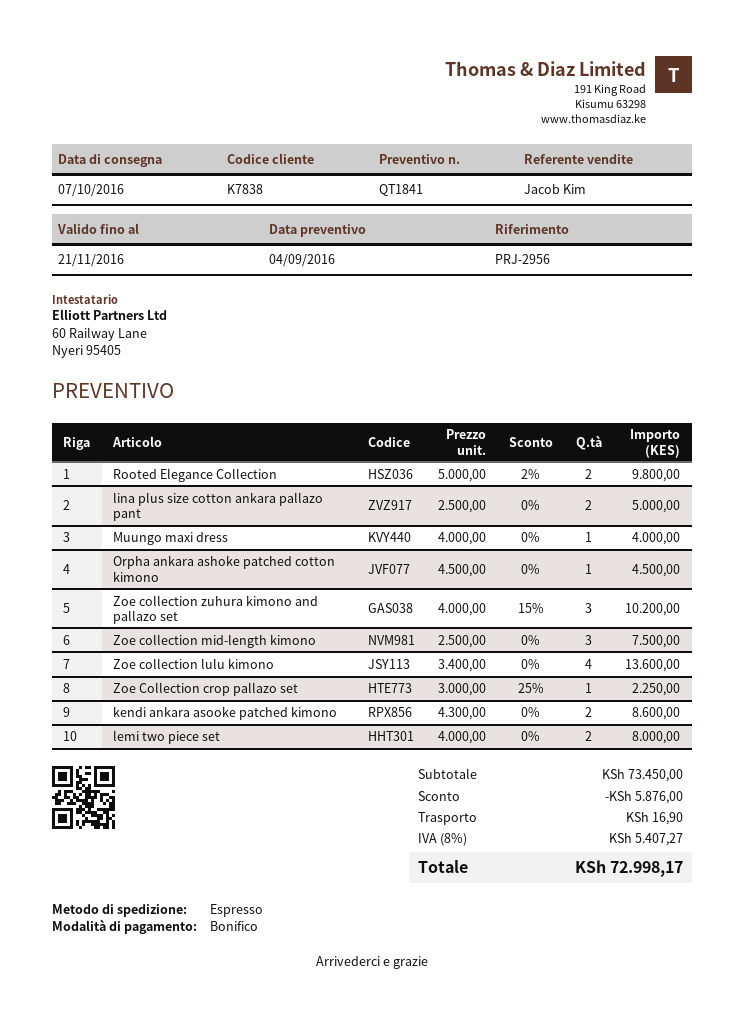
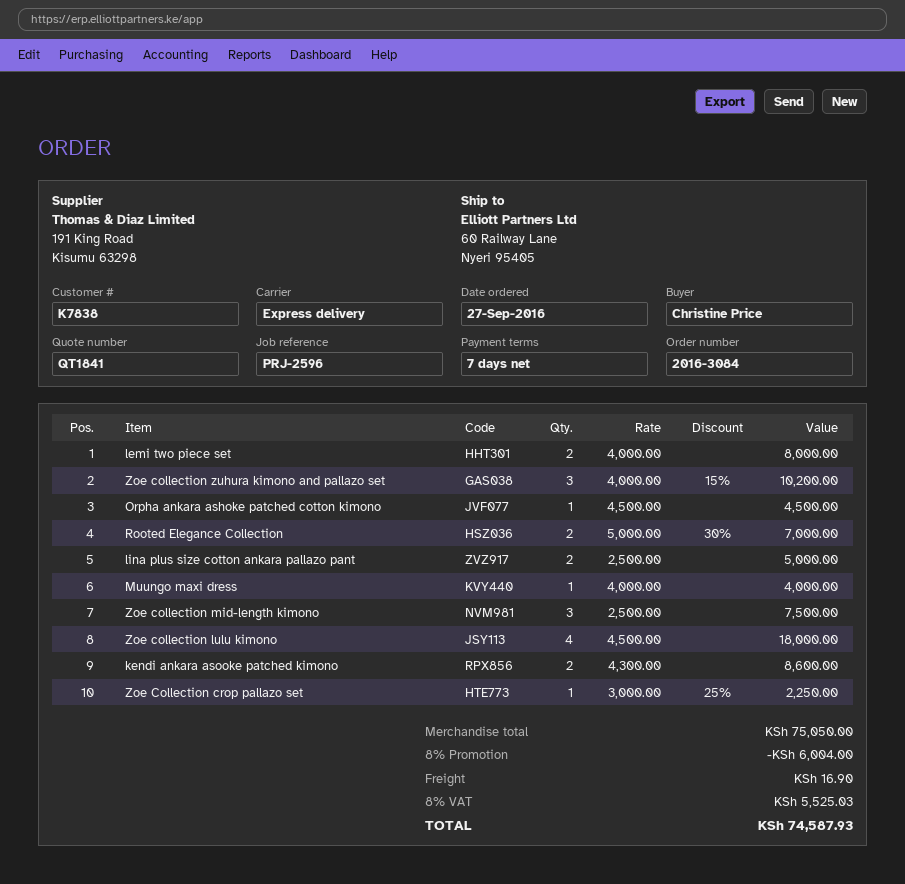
reference: PRJ-2956 -> PRJ-2596
Rooted Elegance Collection: 2 x 5000.00 - 2% = 9800.00 -> 2 x 5000.00 - 30% = 7000.00
Zoe collection lulu kimono: 4 x 3400.00 = 13600.00 -> 4 x 4500.00 = 18000.00
subtotal: 73450.00 -> 75050.00
discount: 5876.00 -> 6004.00
tax: 8% = 5407.27 -> 8% = 5525.03
total: 72998.17 -> 74587.93

